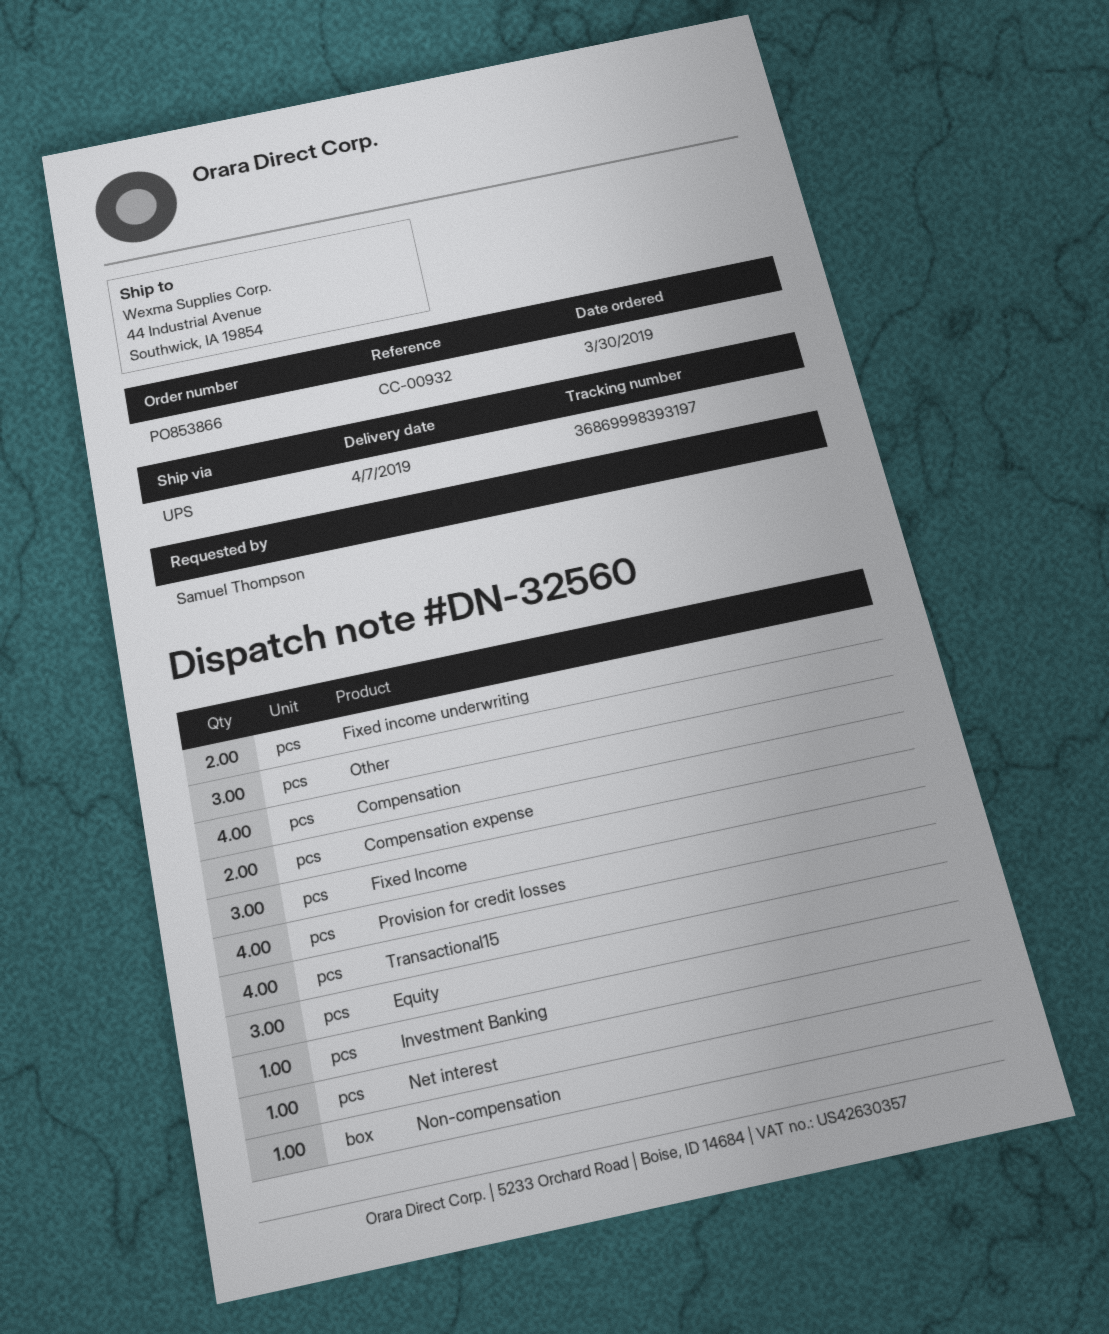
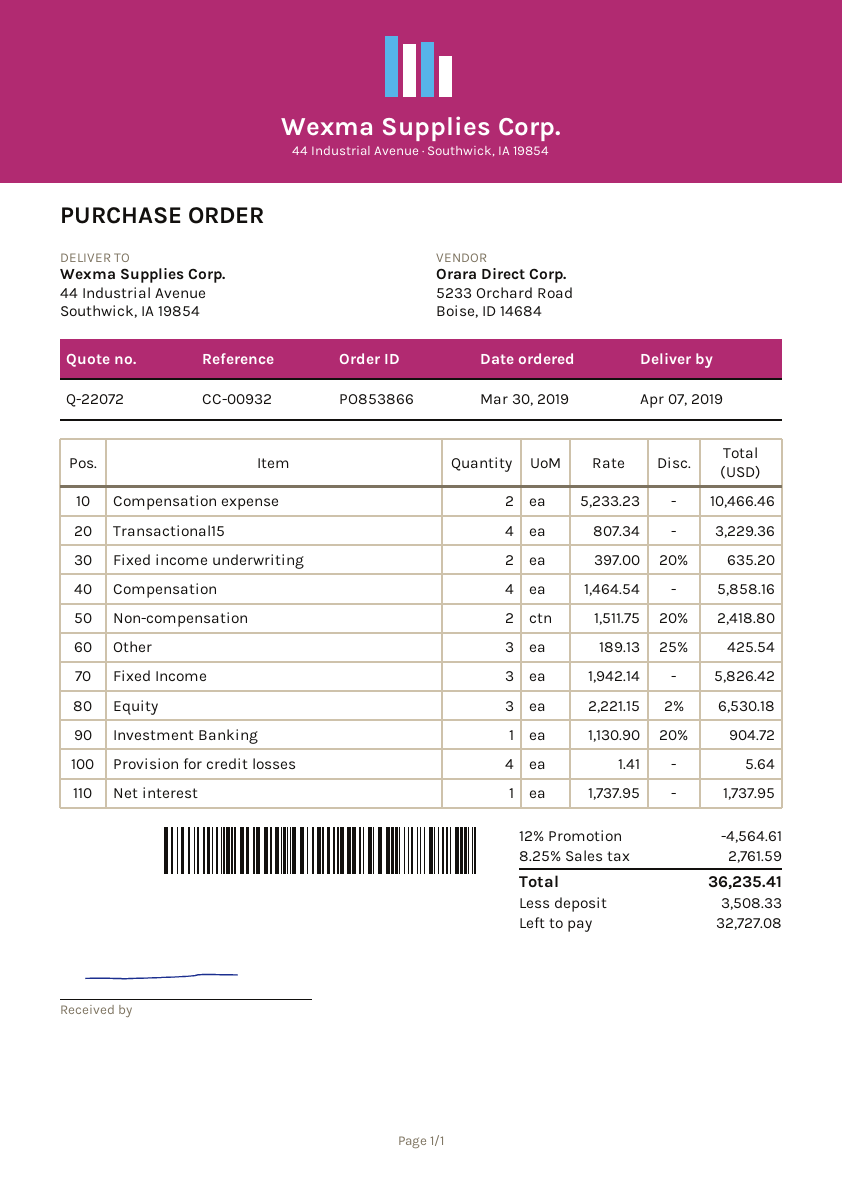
Non-compensation: 1 -> 2

